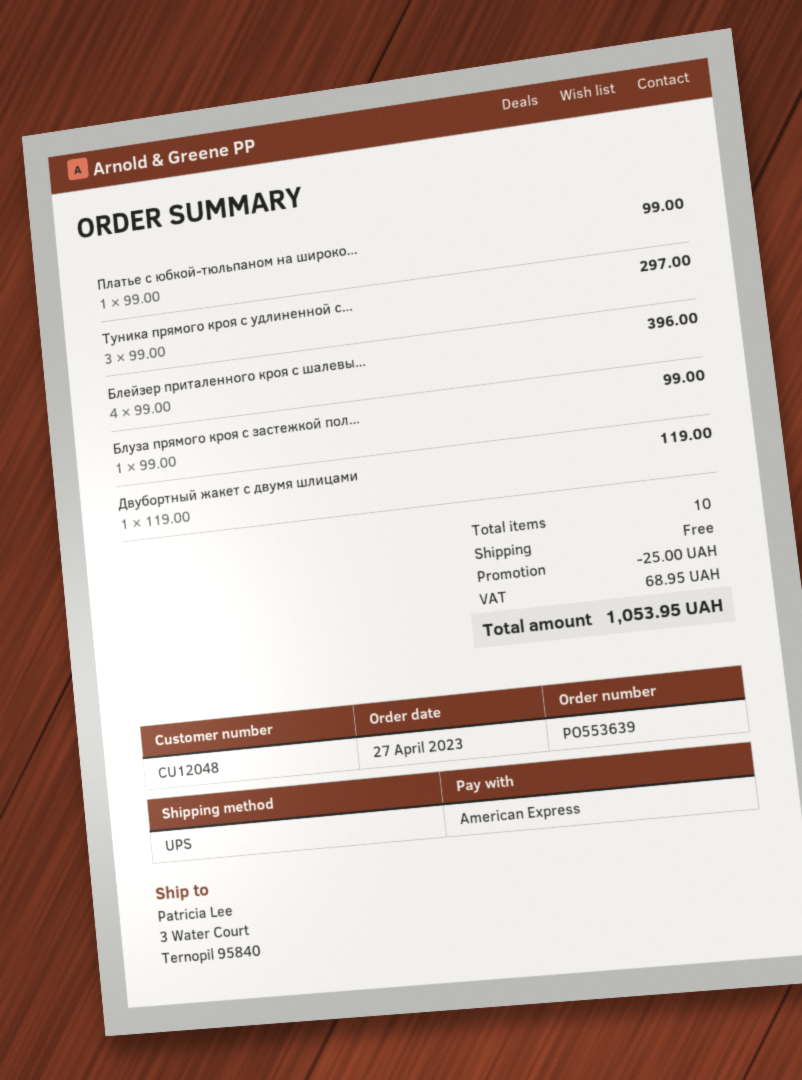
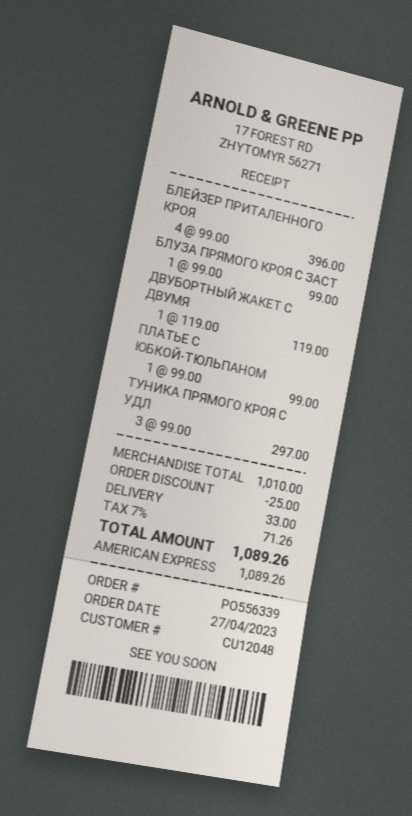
order number: PO553639 -> PO556339
shipping: 0.00 -> 33.00
tax: 68.95 -> 71.26
total: 1053.95 -> 1089.26

